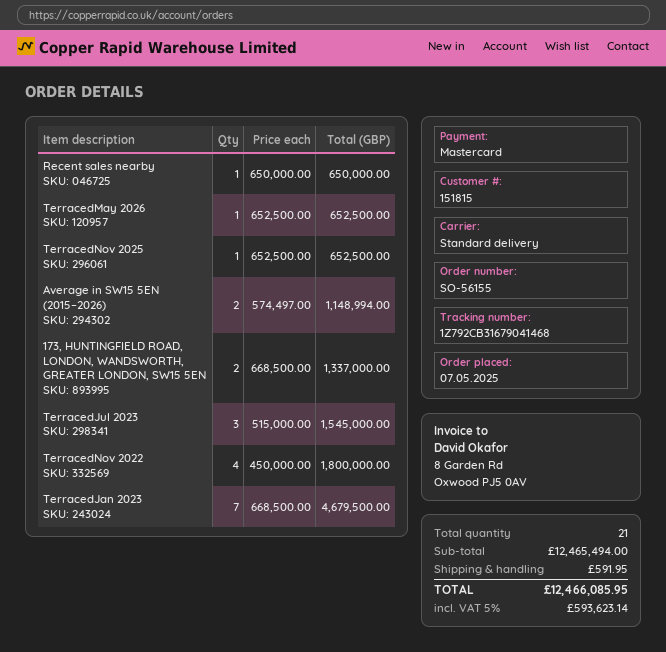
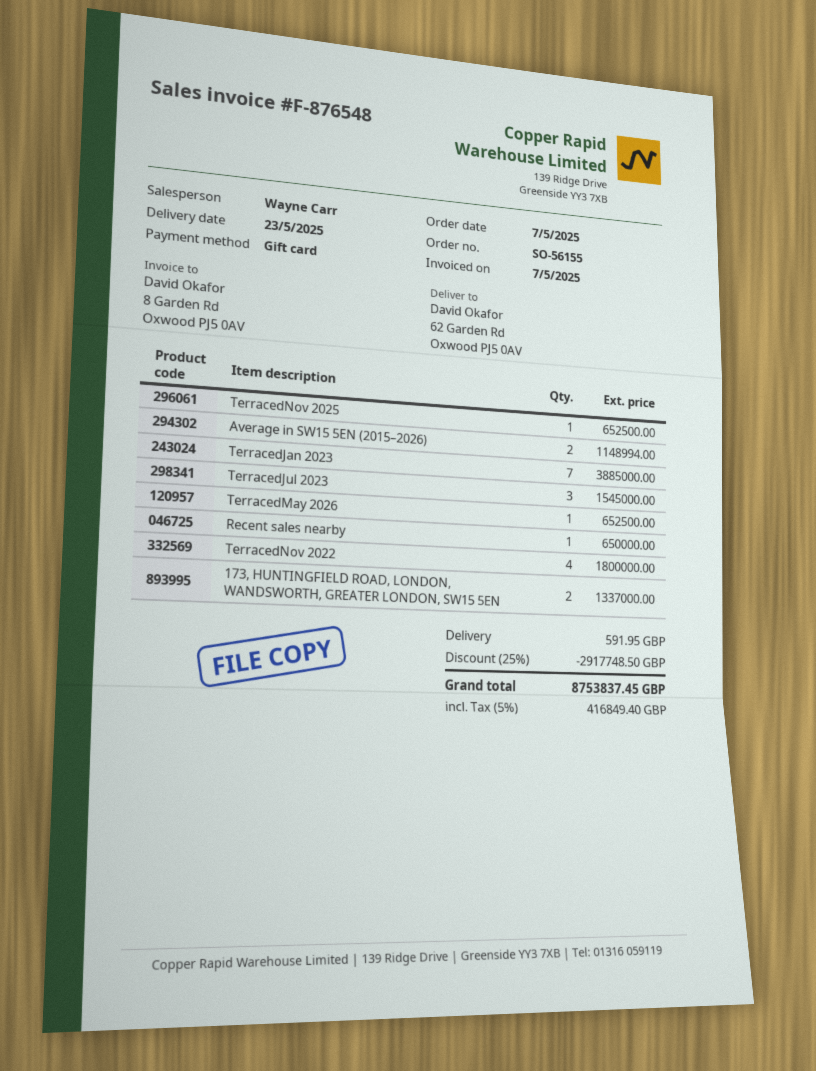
payment method: Mastercard -> gift card
TerracedJan 2023: 7 for 4679500.00 -> 7 for 3885000.00
discount: none -> 25% = 2917748.50
tax: 5% = 593623.14 -> 5% = 416849.40
total: 12466085.95 -> 8753837.45

